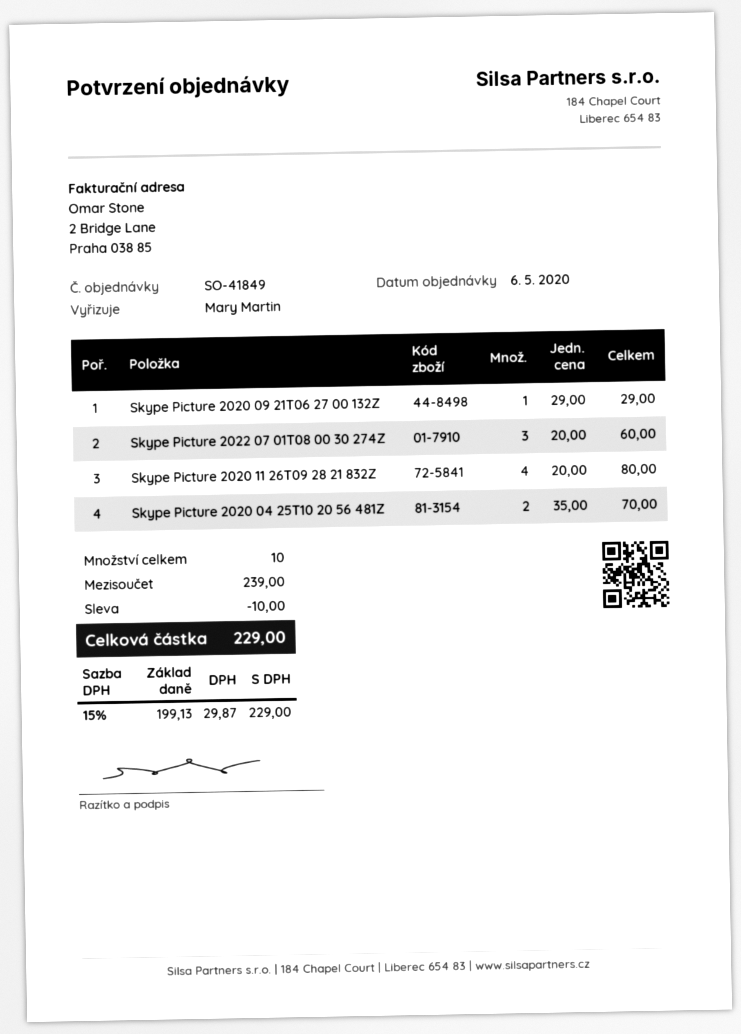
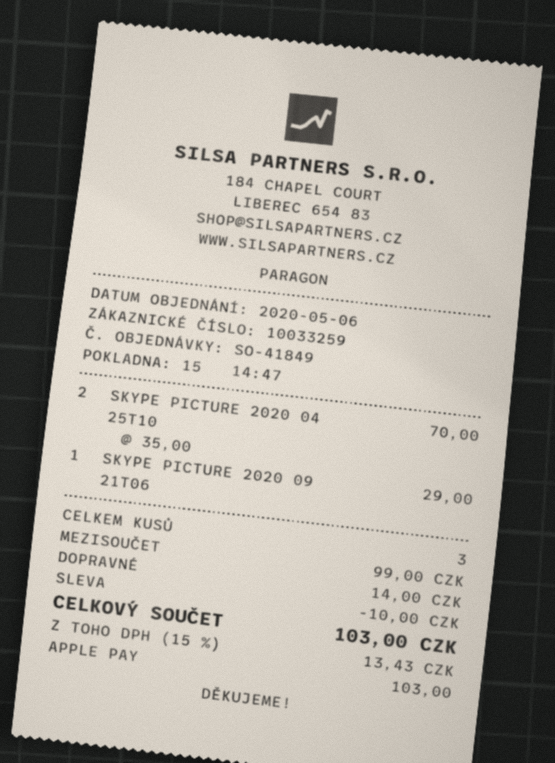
Skype Picture 2022 07 01T08 00 30 274Z: 3 x 20.00 = 60.00 -> none
Skype Picture 2020 11 26T09 28 21 832Z: 4 x 20.00 = 80.00 -> none
total quantity: 10 -> 3
subtotal: 239.00 -> 99.00
shipping: none -> 14.00
tax: 15% = 29.87 -> 15% = 13.43
total: 229.00 -> 103.00

